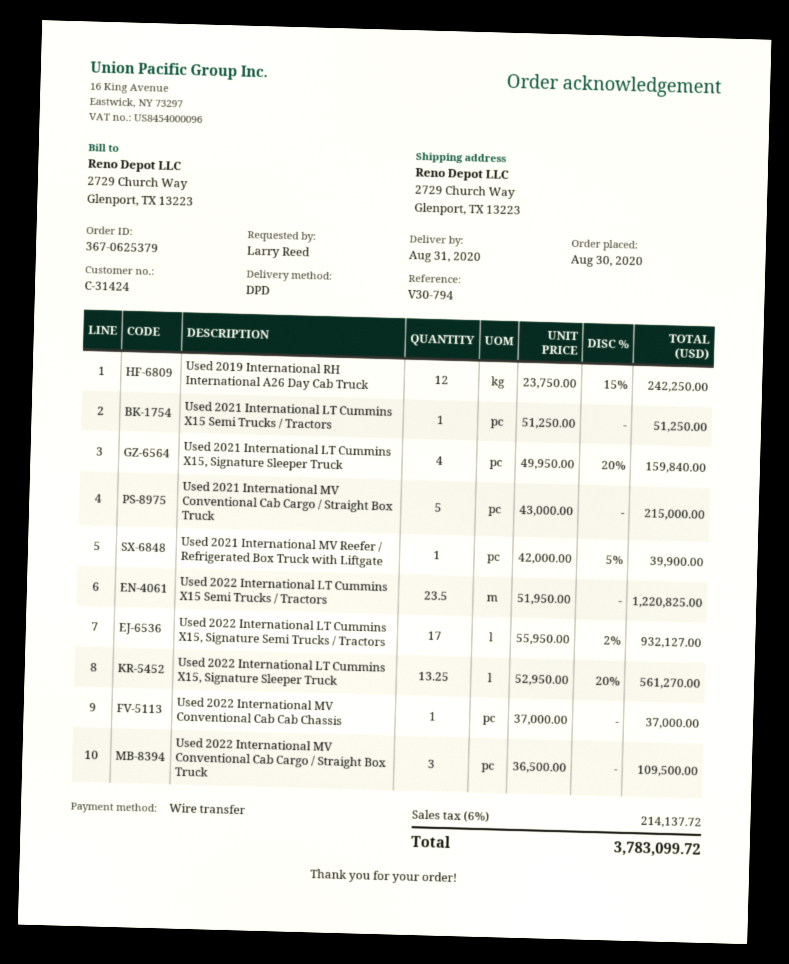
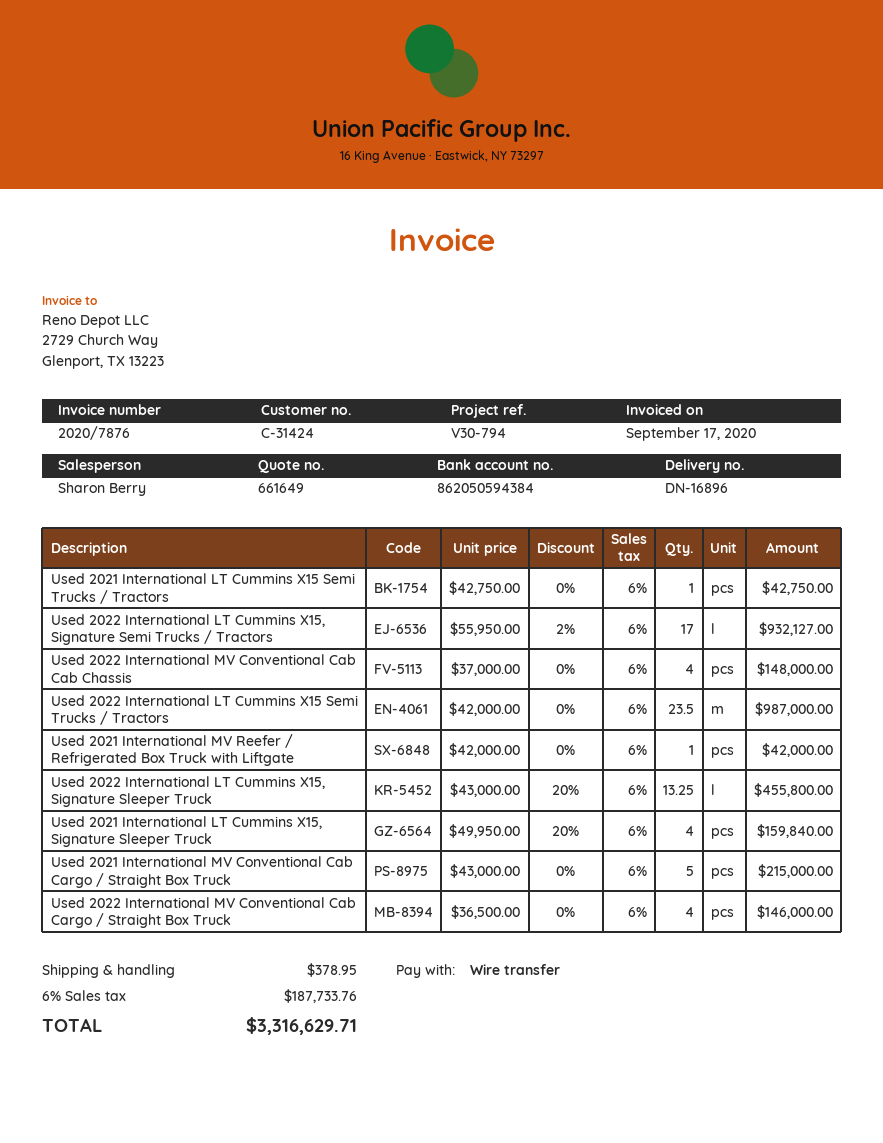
Used 2019 International RH International A26 Day Cab Truck: 12 x 23750.00 - 15% = 242250.00 -> none
Used 2021 International LT Cummins X15 Semi Trucks / Tractors: 1 x 51250.00 = 51250.00 -> 1 x 42750.00 = 42750.00
Used 2021 International MV Reefer / Refrigerated Box Truck with Liftgate: 1 x 42000.00 - 5% = 39900.00 -> 1 x 42000.00 = 42000.00
Used 2022 International LT Cummins X15 Semi Trucks / Tractors: 23.5 x 51950.00 = 1220825.00 -> 23.5 x 42000.00 = 987000.00
Used 2022 International LT Cummins X15, Signature Sleeper Truck: 13.25 x 52950.00 - 20% = 561270.00 -> 13.25 x 43000.00 - 20% = 455800.00
Used 2022 International MV Conventional Cab Cab Chassis: 1 x 37000.00 = 37000.00 -> 4 x 37000.00 = 148000.00
Used 2022 International MV Conventional Cab Cargo / Straight Box Truck: 3 x 36500.00 = 109500.00 -> 4 x 36500.00 = 146000.00
shipping: none -> 378.95
tax: 6% = 214137.72 -> 6% = 187733.76
total: 3783099.72 -> 3316629.71

